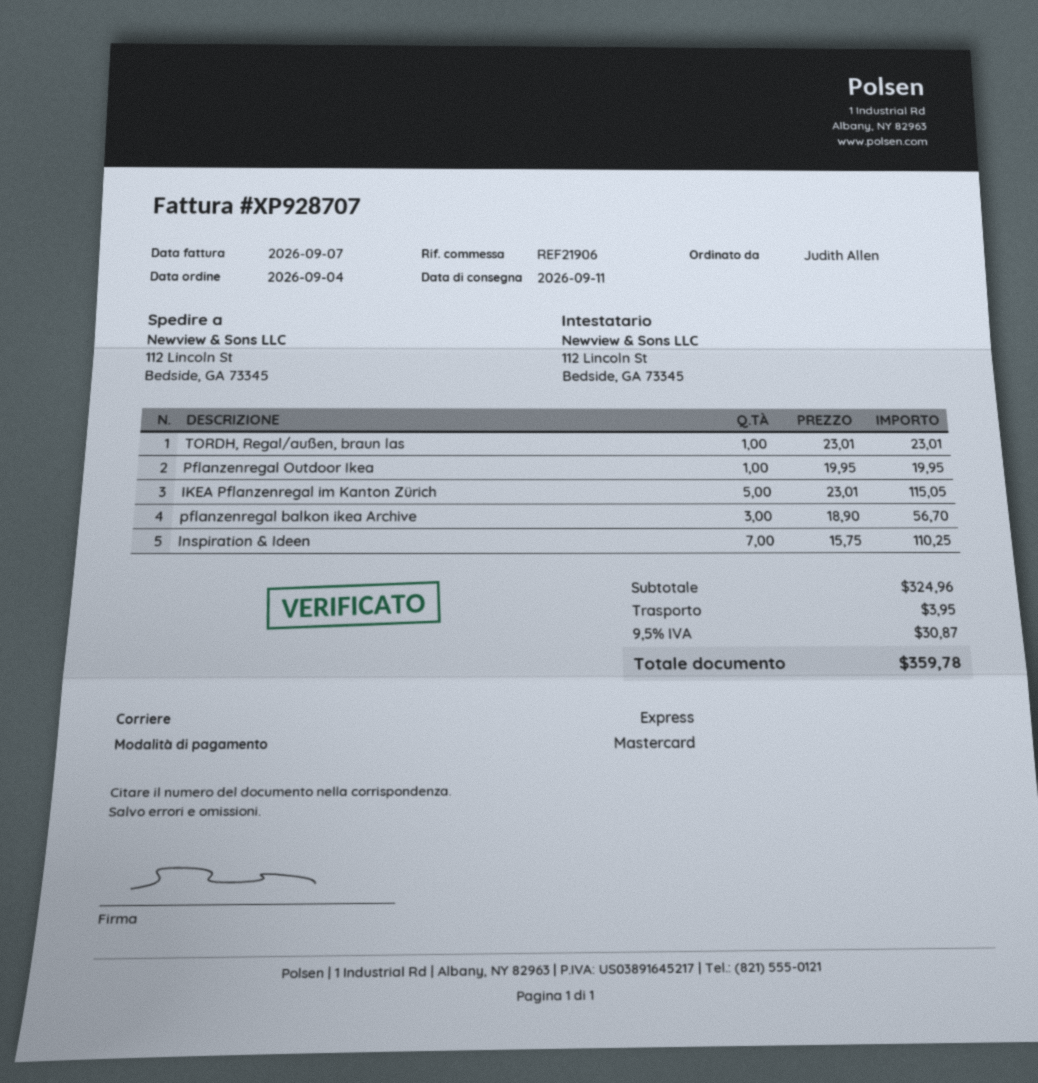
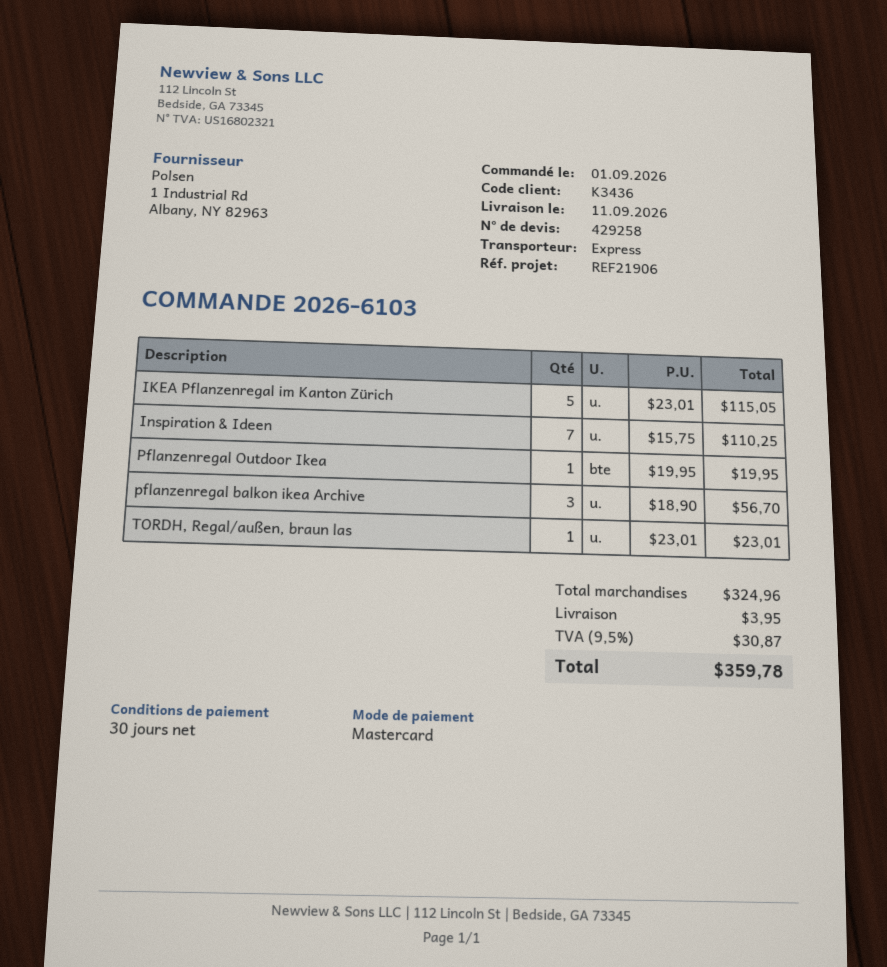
order date: 2026-09-04 -> 2026-09-01

